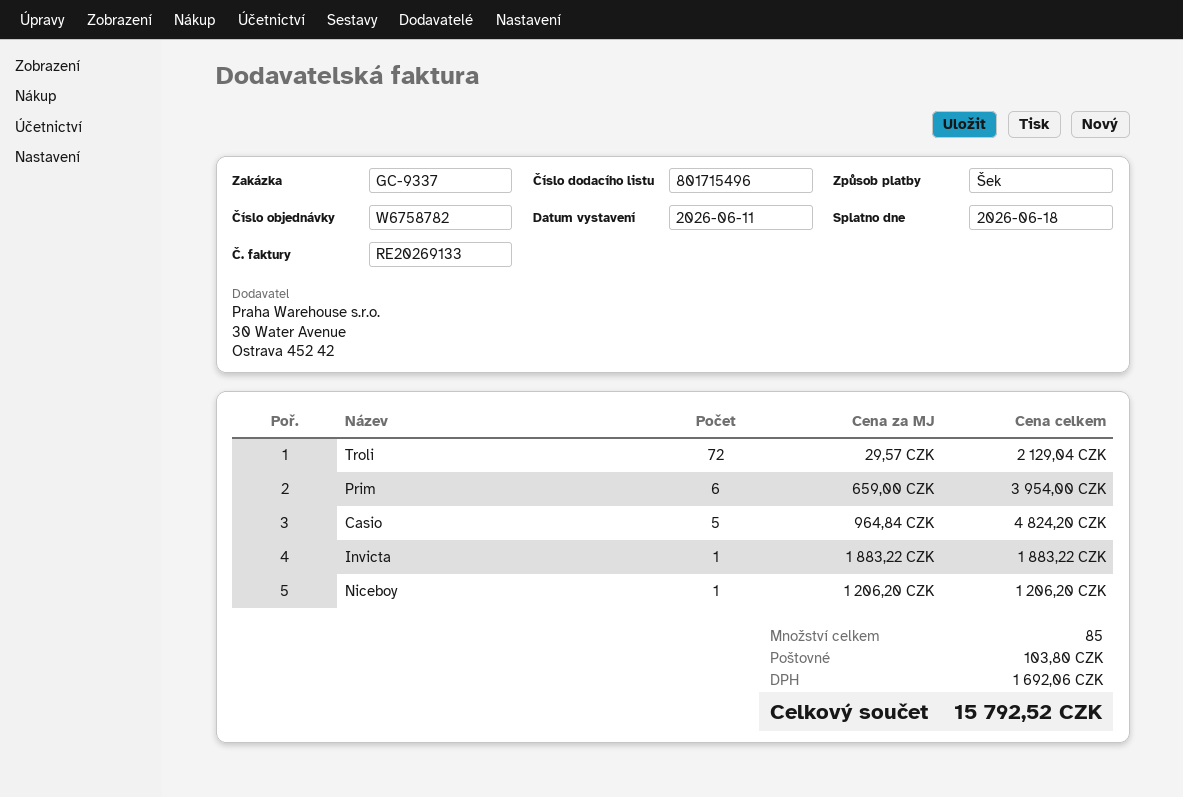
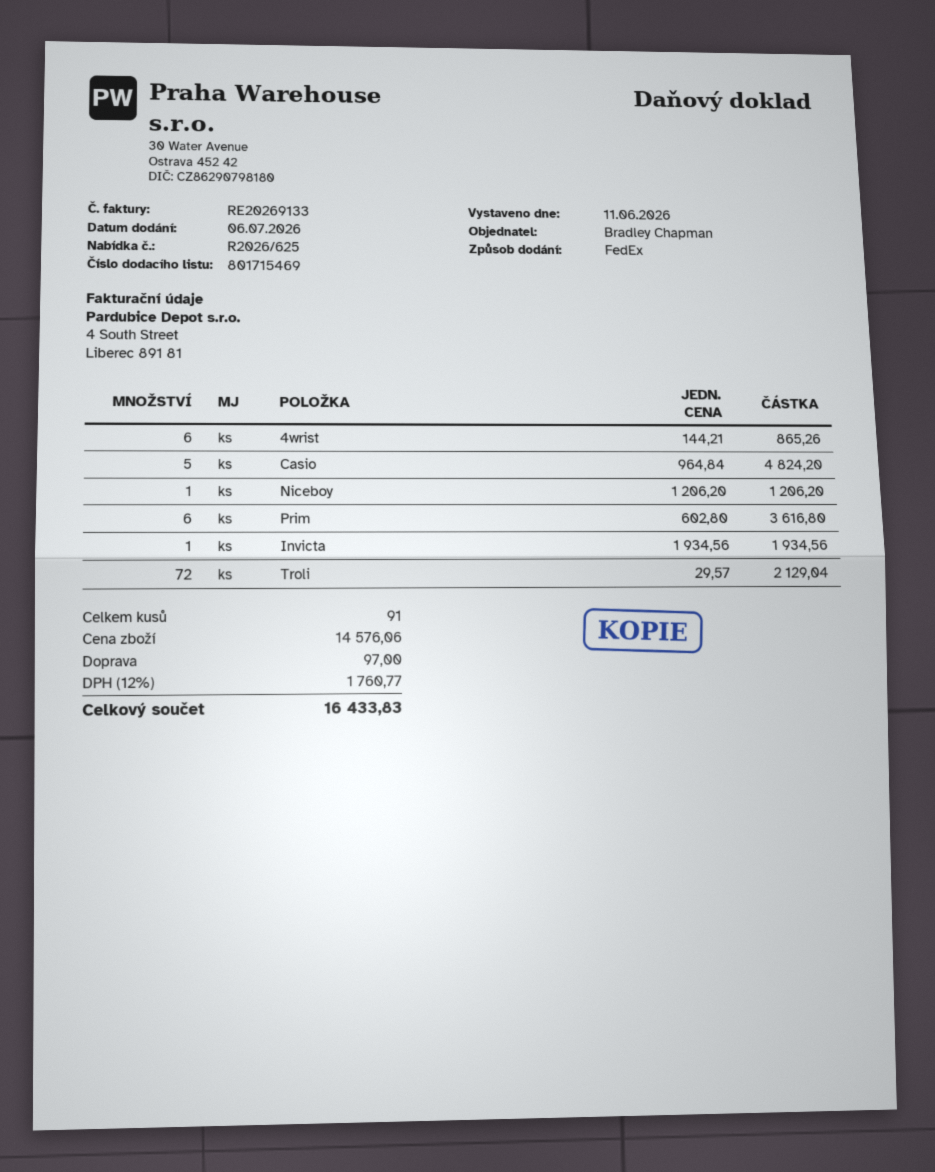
delivery note number: 801715496 -> 801715469
Prim: 6 x 659.00 = 3954.00 -> 6 x 602.80 = 3616.80
Invicta: 1 x 1883.22 = 1883.22 -> 1 x 1934.56 = 1934.56
4wrist: none -> 6 x 144.21 = 865.26
total quantity: 85 -> 91
shipping: 103.80 -> 97.00
tax: 1692.06 -> 1760.77
total: 15792.52 -> 16433.83

